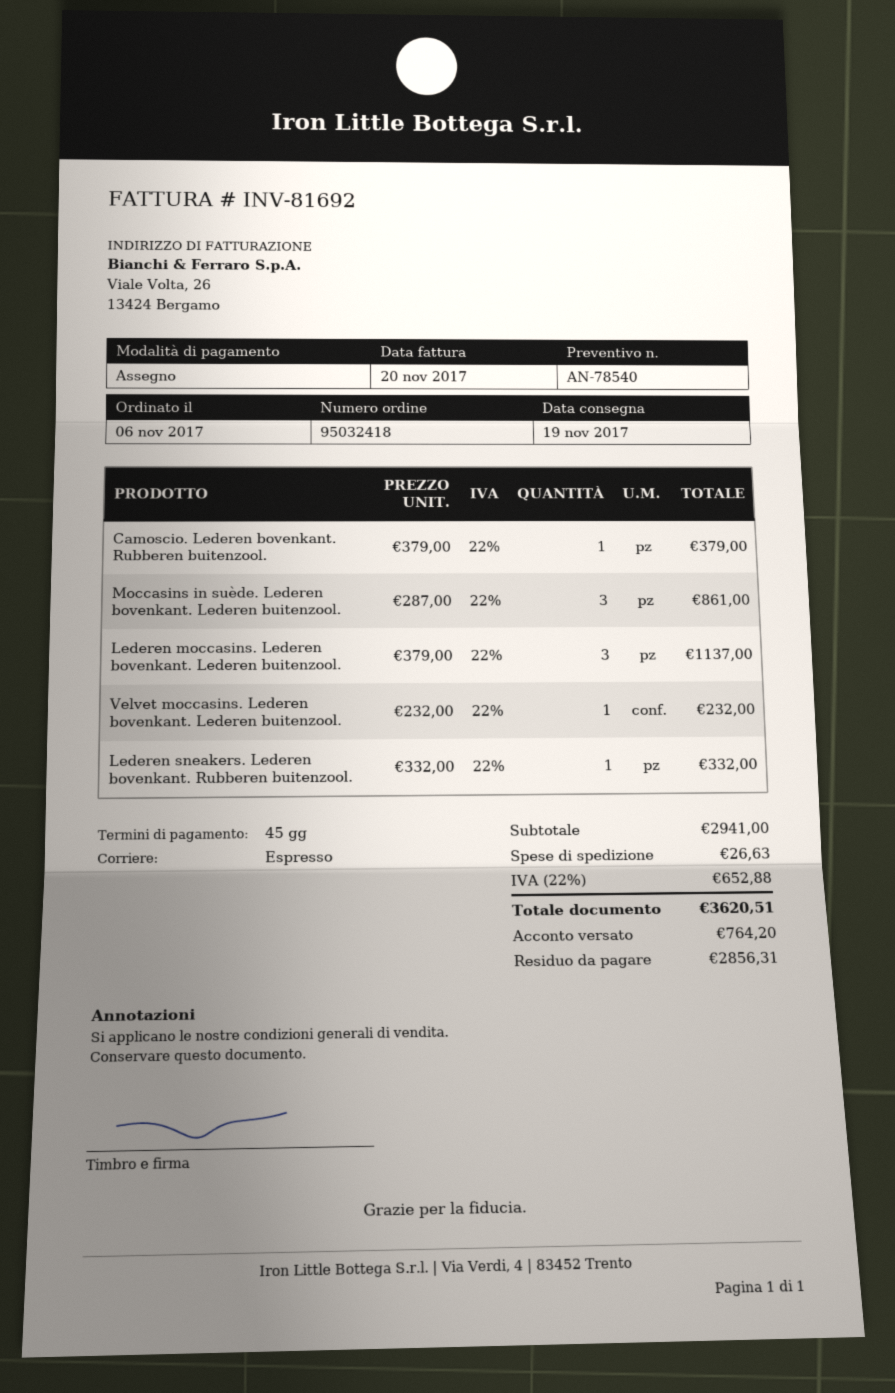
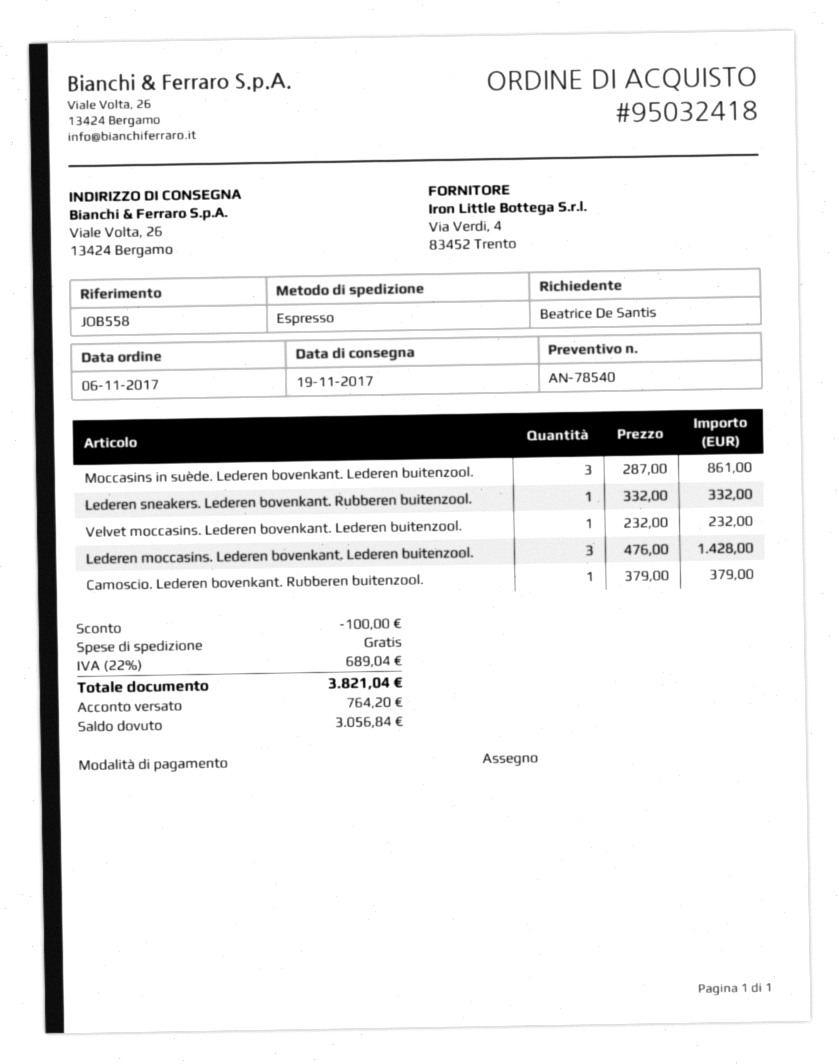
Lederen moccasins. Lederen bovenkant. Lederen buitenzool.: 3 x 379.00 = 1137.00 -> 3 x 476.00 = 1428.00
discount: none -> 100.00
shipping: 26.63 -> 0.00
tax: 22% = 652.88 -> 22% = 689.04
total: 3620.51 -> 3821.04
balance: 2856.31 -> 3056.84

